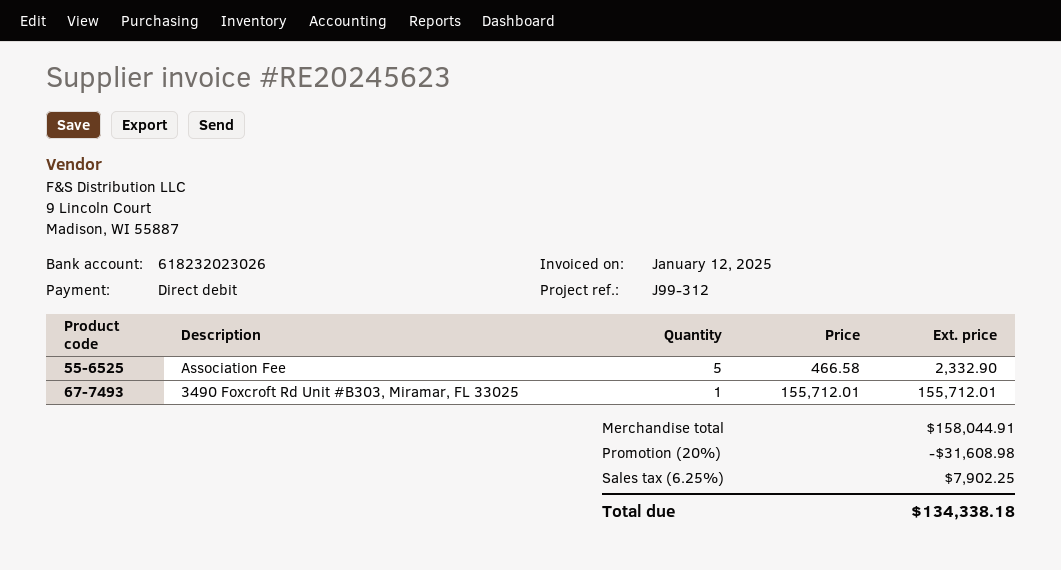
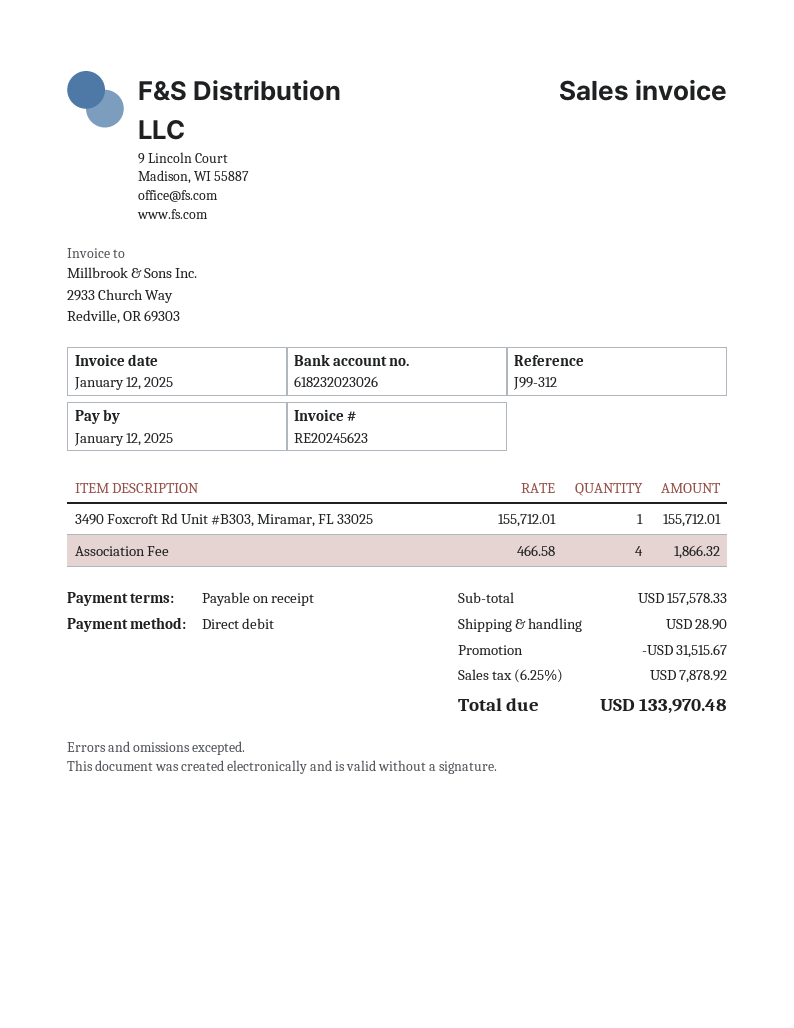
Association Fee: 5 x 466.58 = 2332.90 -> 4 x 466.58 = 1866.32
subtotal: 158044.91 -> 157578.33
discount: 31608.98 -> 31515.67
shipping: none -> 28.90
tax: 6.25% = 7902.25 -> 6.25% = 7878.92
total: 134338.18 -> 133970.48

